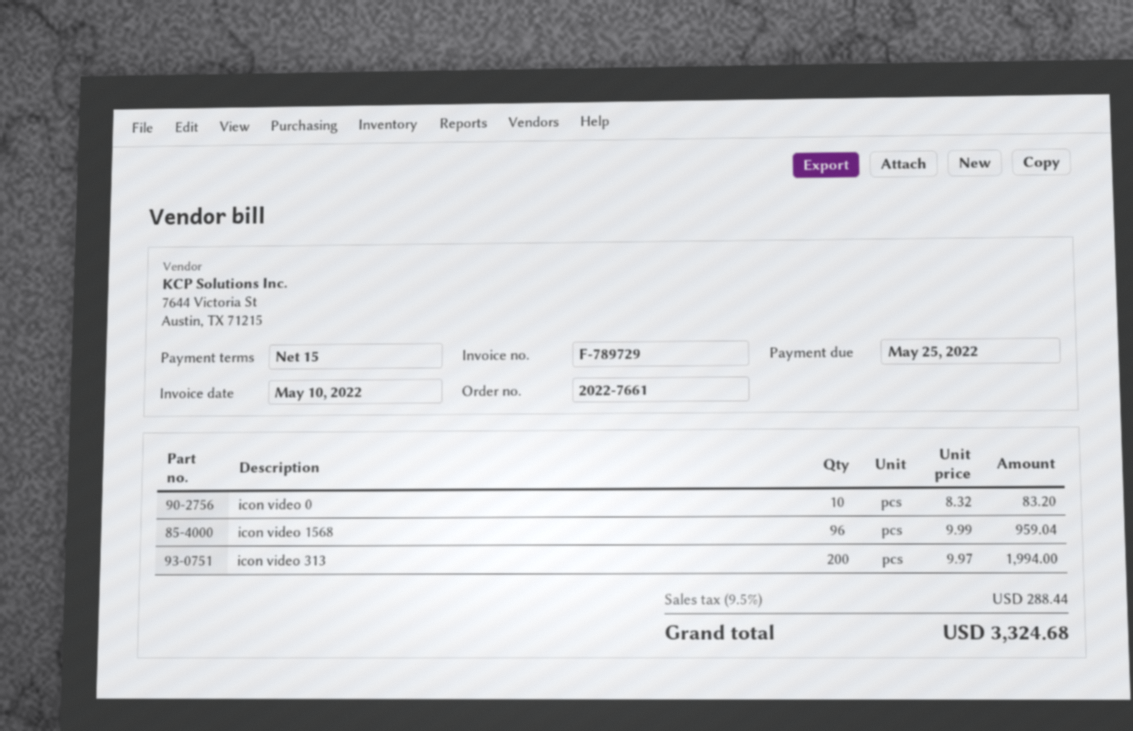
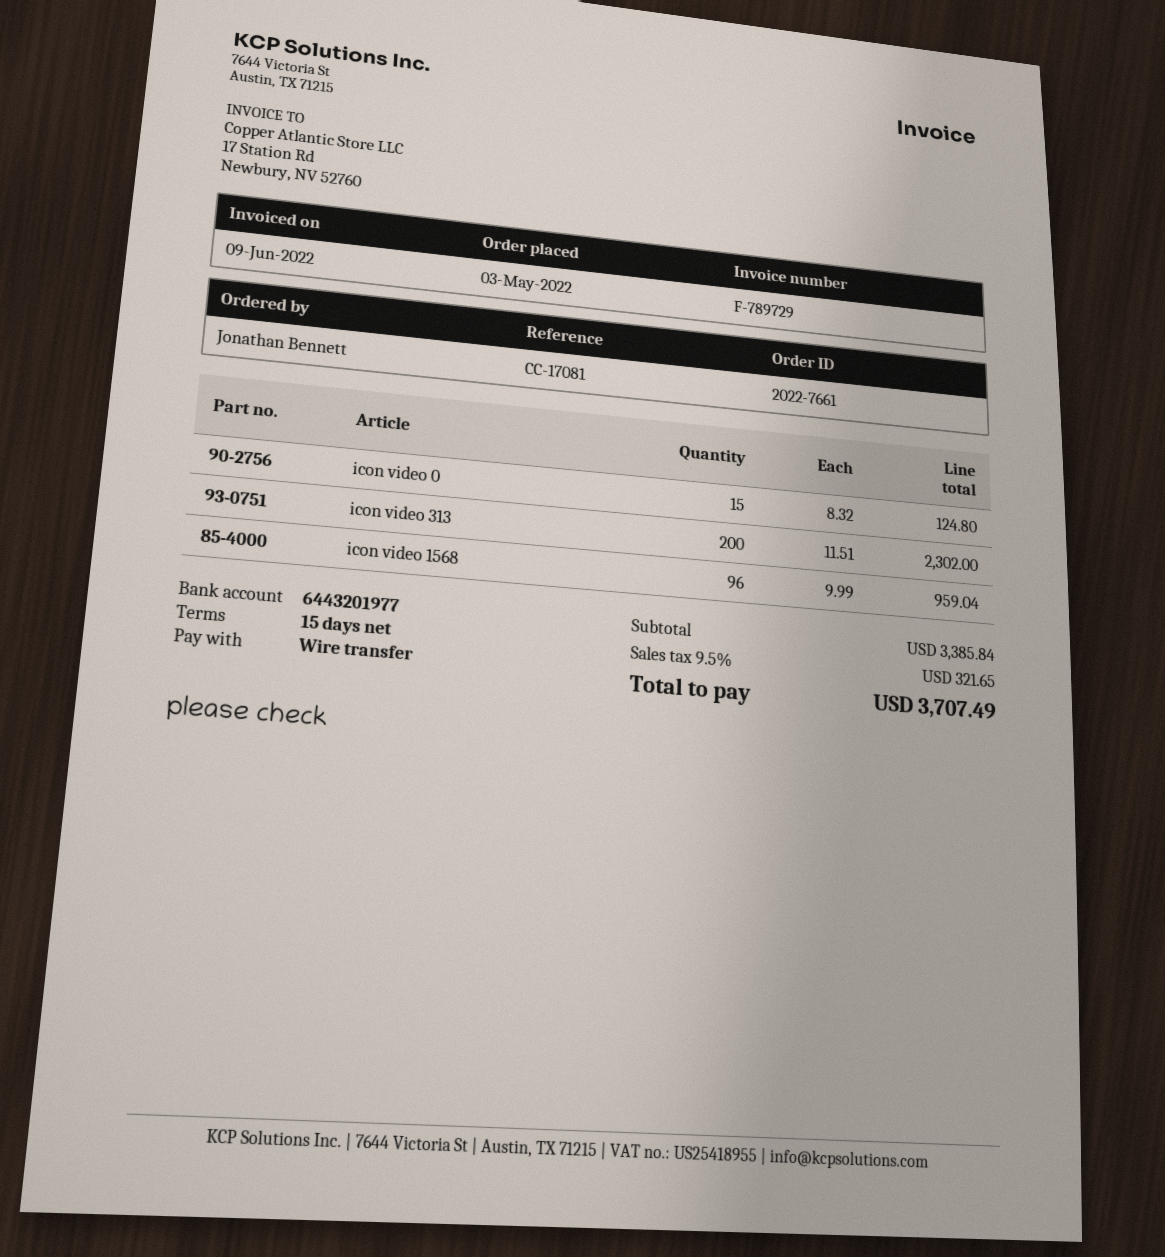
invoice date: 2022-05-10 -> 2022-06-09
icon video 0: 10 x 8.32 = 83.20 -> 15 x 8.32 = 124.80
icon video 313: 200 x 9.97 = 1994.00 -> 200 x 11.51 = 2302.00
tax: 9.5% = 288.44 -> 9.5% = 321.65
total: 3324.68 -> 3707.49

